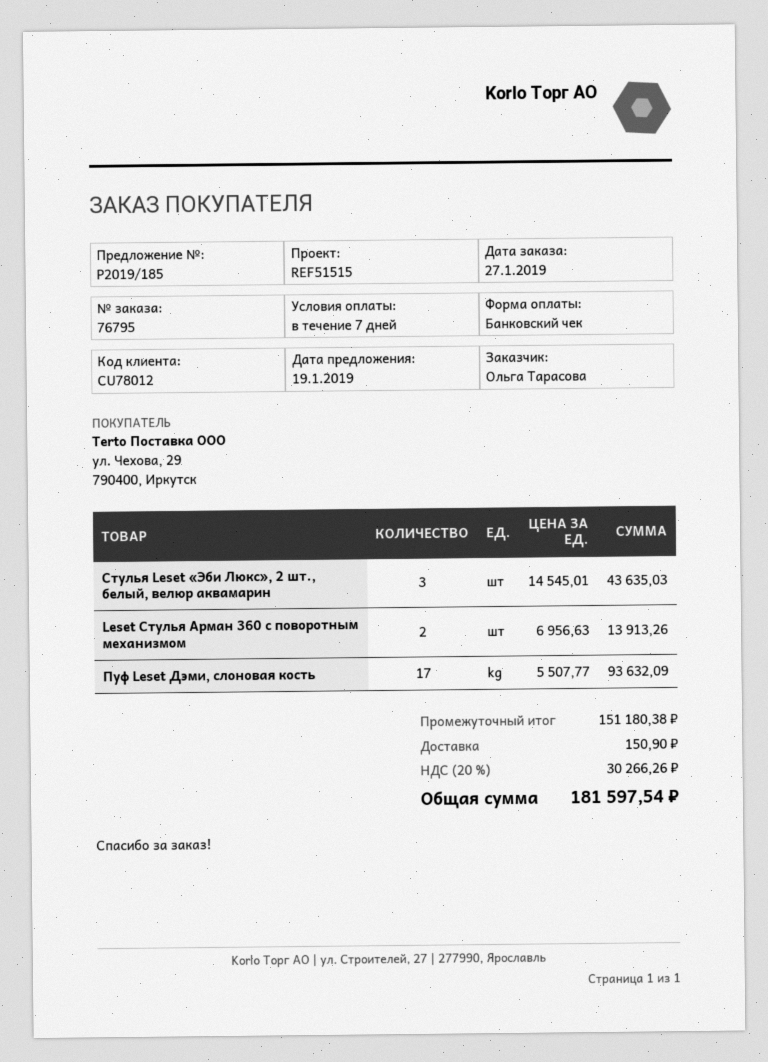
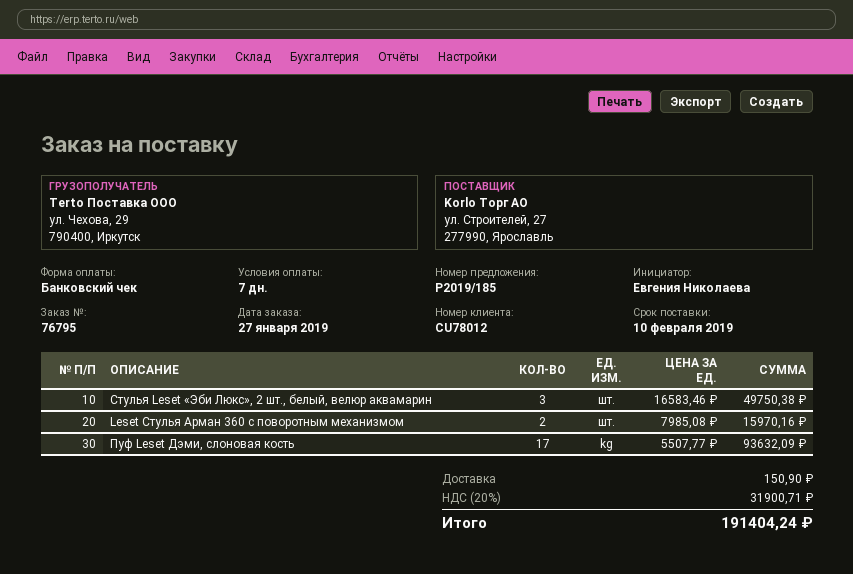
ordered by: Ольга Тарасова -> Евгения Николаева
Стулья Leset «Эби Люкс», 2 шт., белый, велюр аквамарин: 3 x 14545.01 = 43635.03 -> 3 x 16583.46 = 49750.38
Leset Стулья Арман 360 с поворотным механизмом: 2 x 6956.63 = 13913.26 -> 2 x 7985.08 = 15970.16
tax: 20% = 30266.26 -> 20% = 31900.71
total: 181597.54 -> 191404.24

